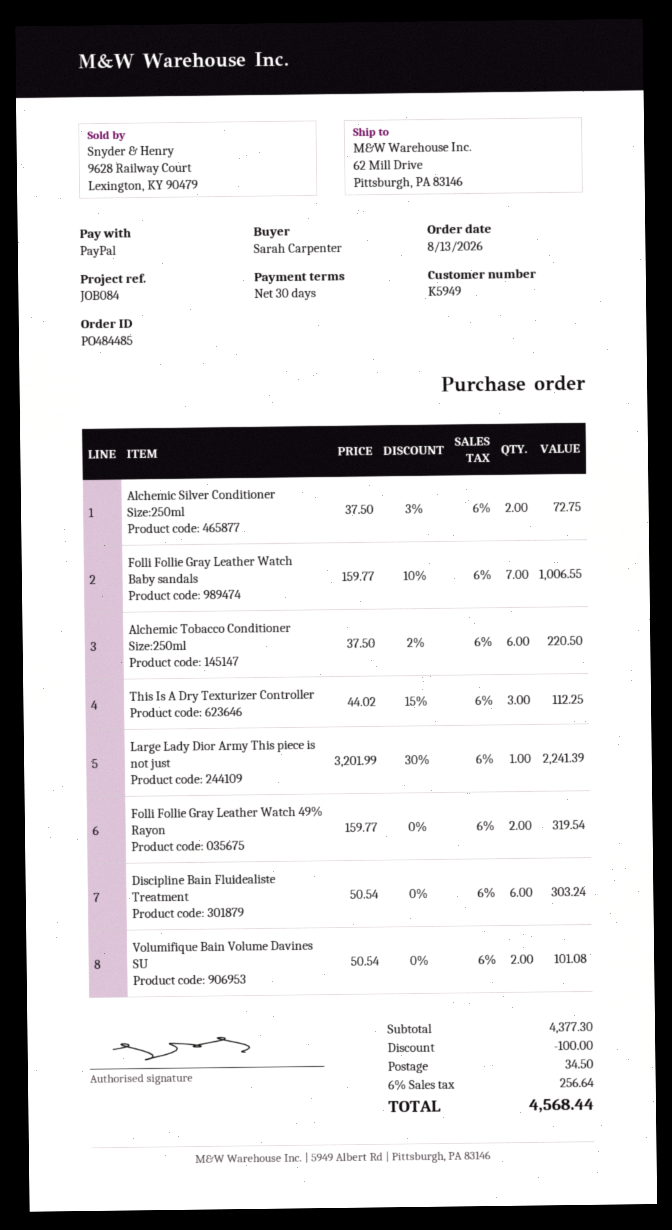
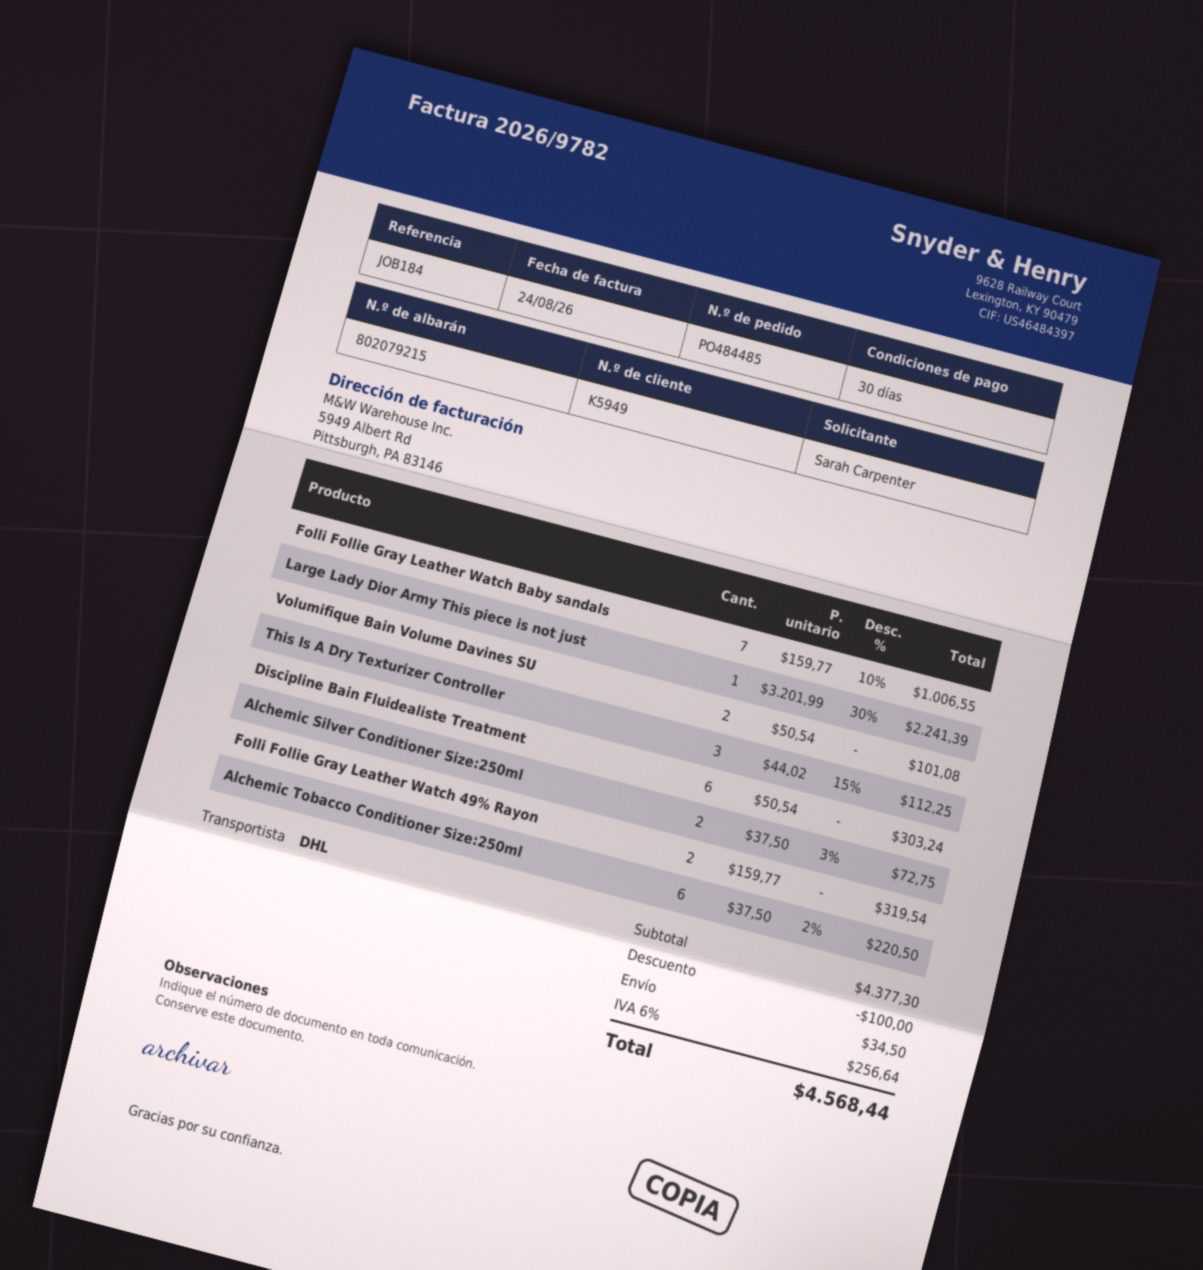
reference: JOB084 -> JOB184

